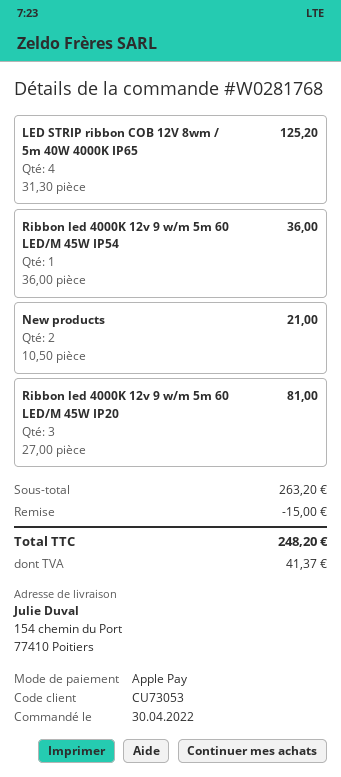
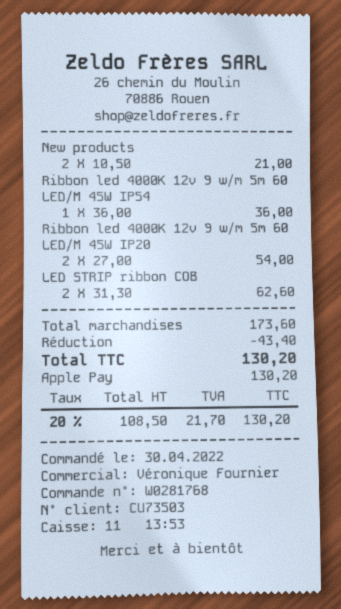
customer number: CU73053 -> CU73503
LED STRIP ribbon COB 12V 8wm / 5m 40W 4000K IP65: 4 x 31.30 = 125.20 -> 2 x 31.30 = 62.60
Ribbon led 4000K 12v 9 w/m 5m 60 LED/M 45W IP20: 3 x 27.00 = 81.00 -> 2 x 27.00 = 54.00
subtotal: 263.20 -> 173.60
discount: 15.00 -> 43.40
tax: 41.37 -> 21.70
total: 248.20 -> 130.20

